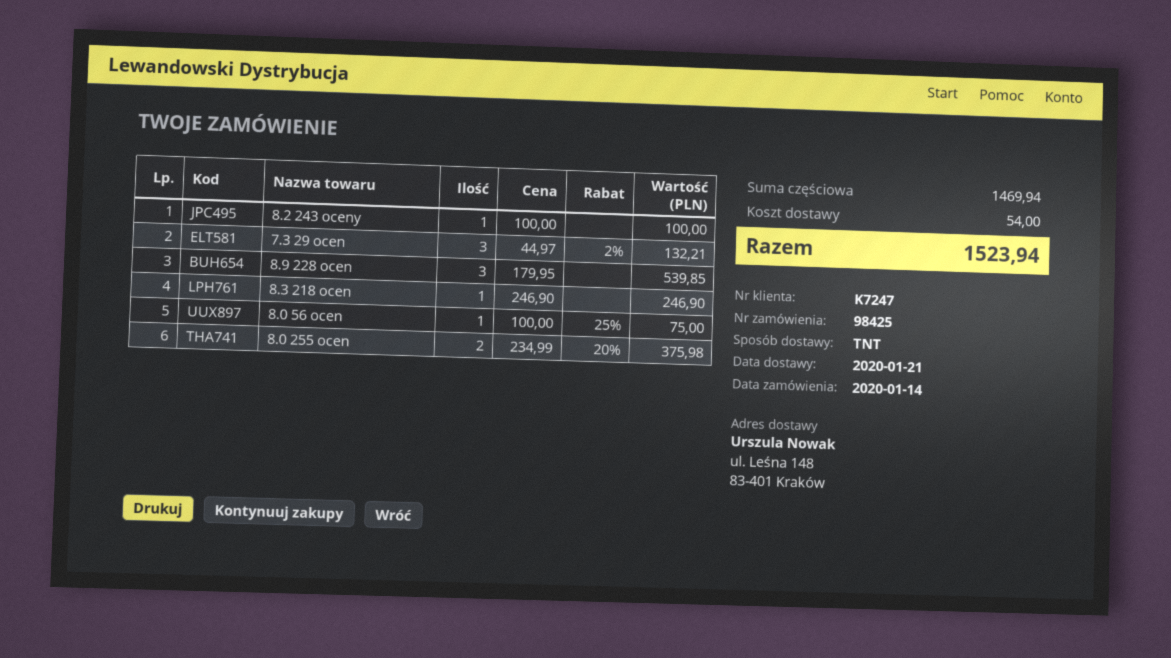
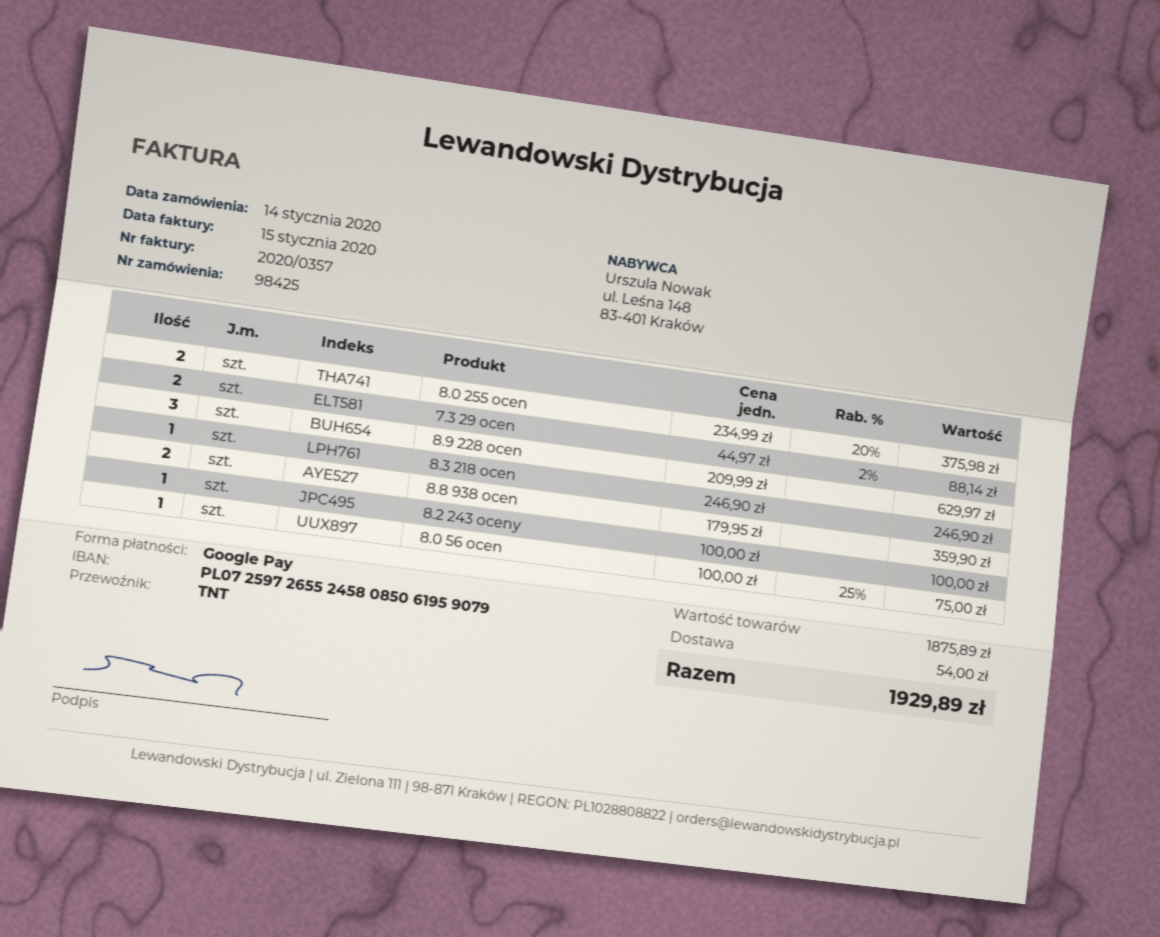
7.3 29 ocen: 3 x 44.97 - 2% = 132.21 -> 2 x 44.97 - 2% = 88.14
8.9 228 ocen: 3 x 179.95 = 539.85 -> 3 x 209.99 = 629.97
8.8 938 ocen: none -> 2 x 179.95 = 359.90
subtotal: 1469.94 -> 1875.89
total: 1523.94 -> 1929.89

